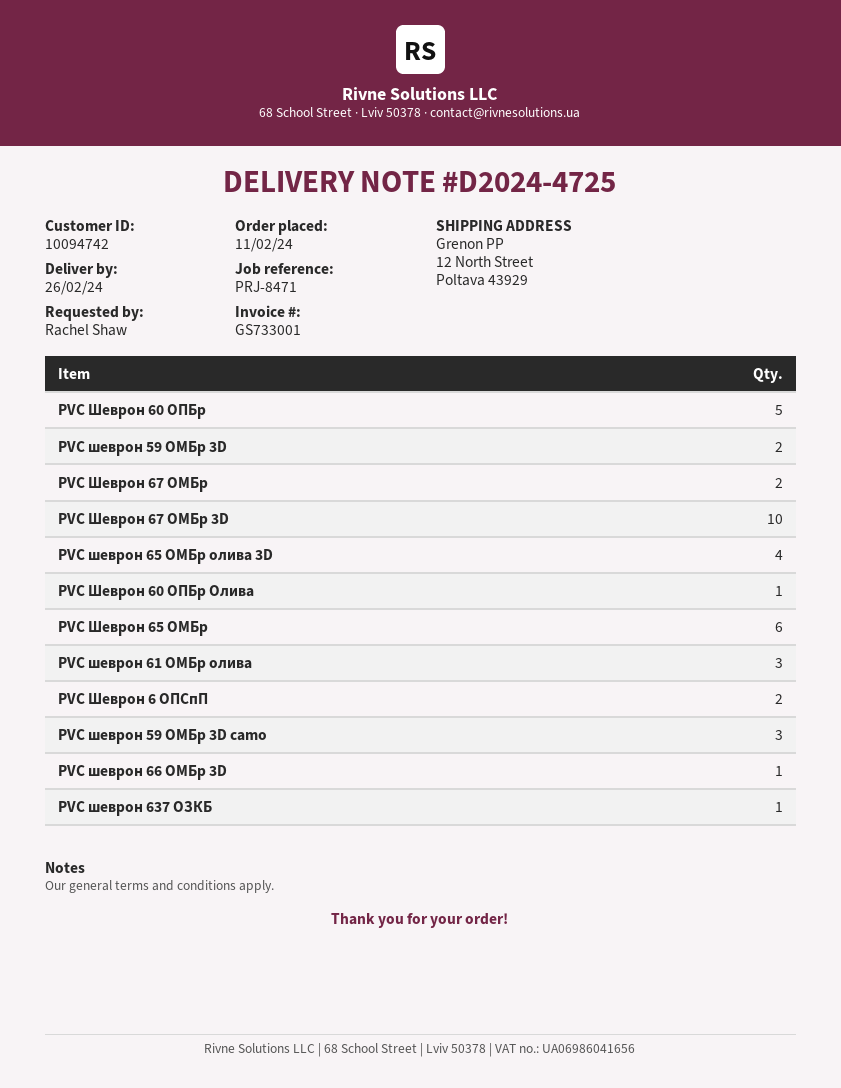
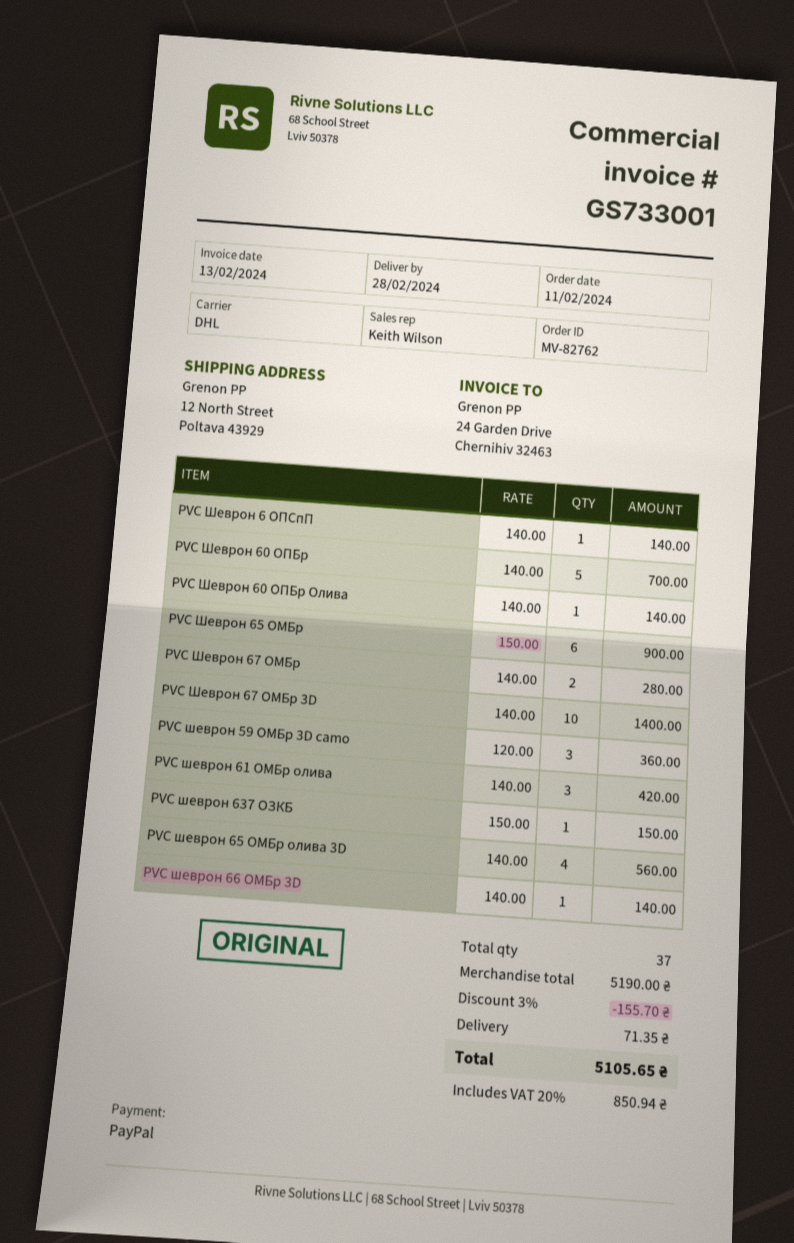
delivery date: 2024-02-26 -> 2024-02-28
PVC шеврон 59 ОМБр 3D: 2 -> none
PVC Шеврон 6 ОПСпП: 2 -> 1

